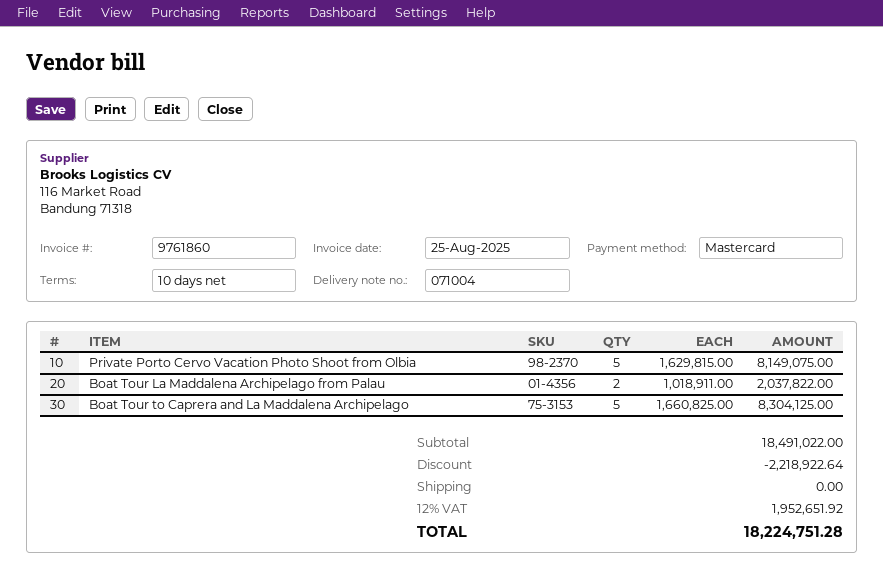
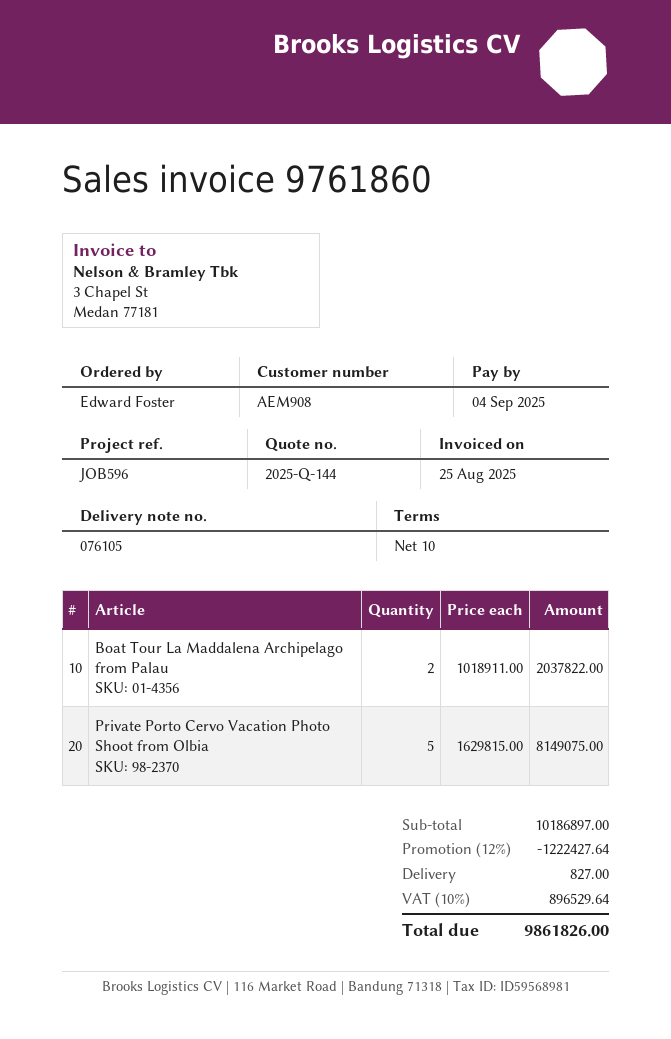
delivery note number: 071004 -> 076105
Boat Tour to Caprera and La Maddalena Archipelago: 5 x 1660825.00 = 8304125.00 -> none
subtotal: 18491022.00 -> 10186897.00
discount: 2218922.64 -> 1222427.64
shipping: 0.00 -> 827.00
tax: 12% = 1952651.92 -> 10% = 896529.64
total: 18224751.28 -> 9861826.00

